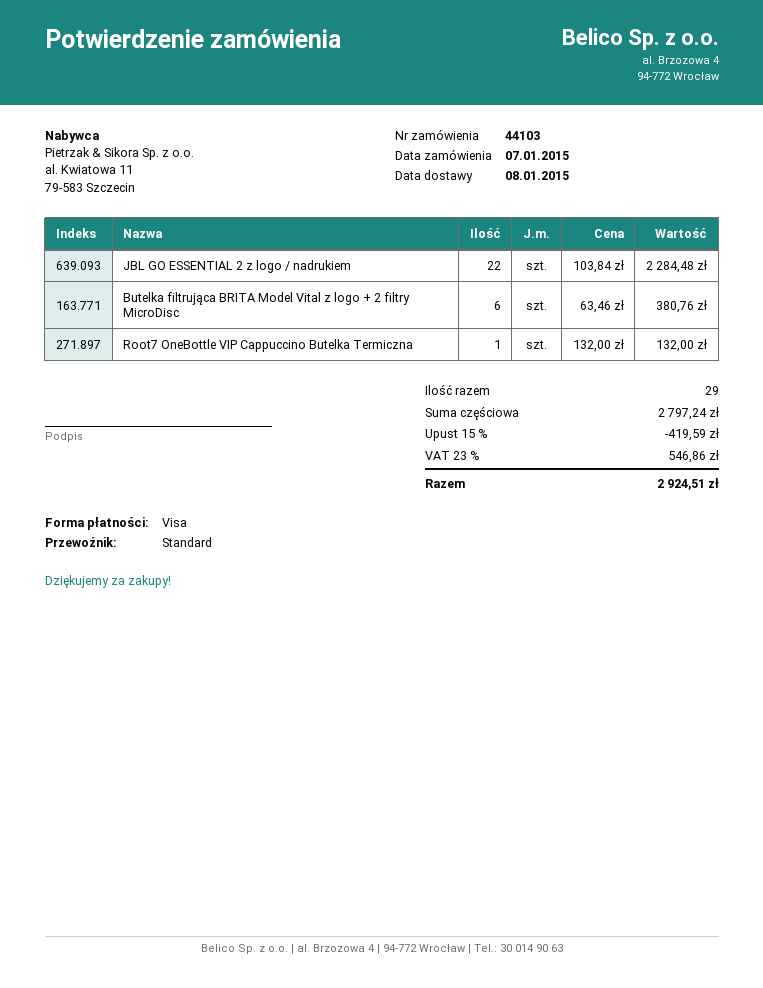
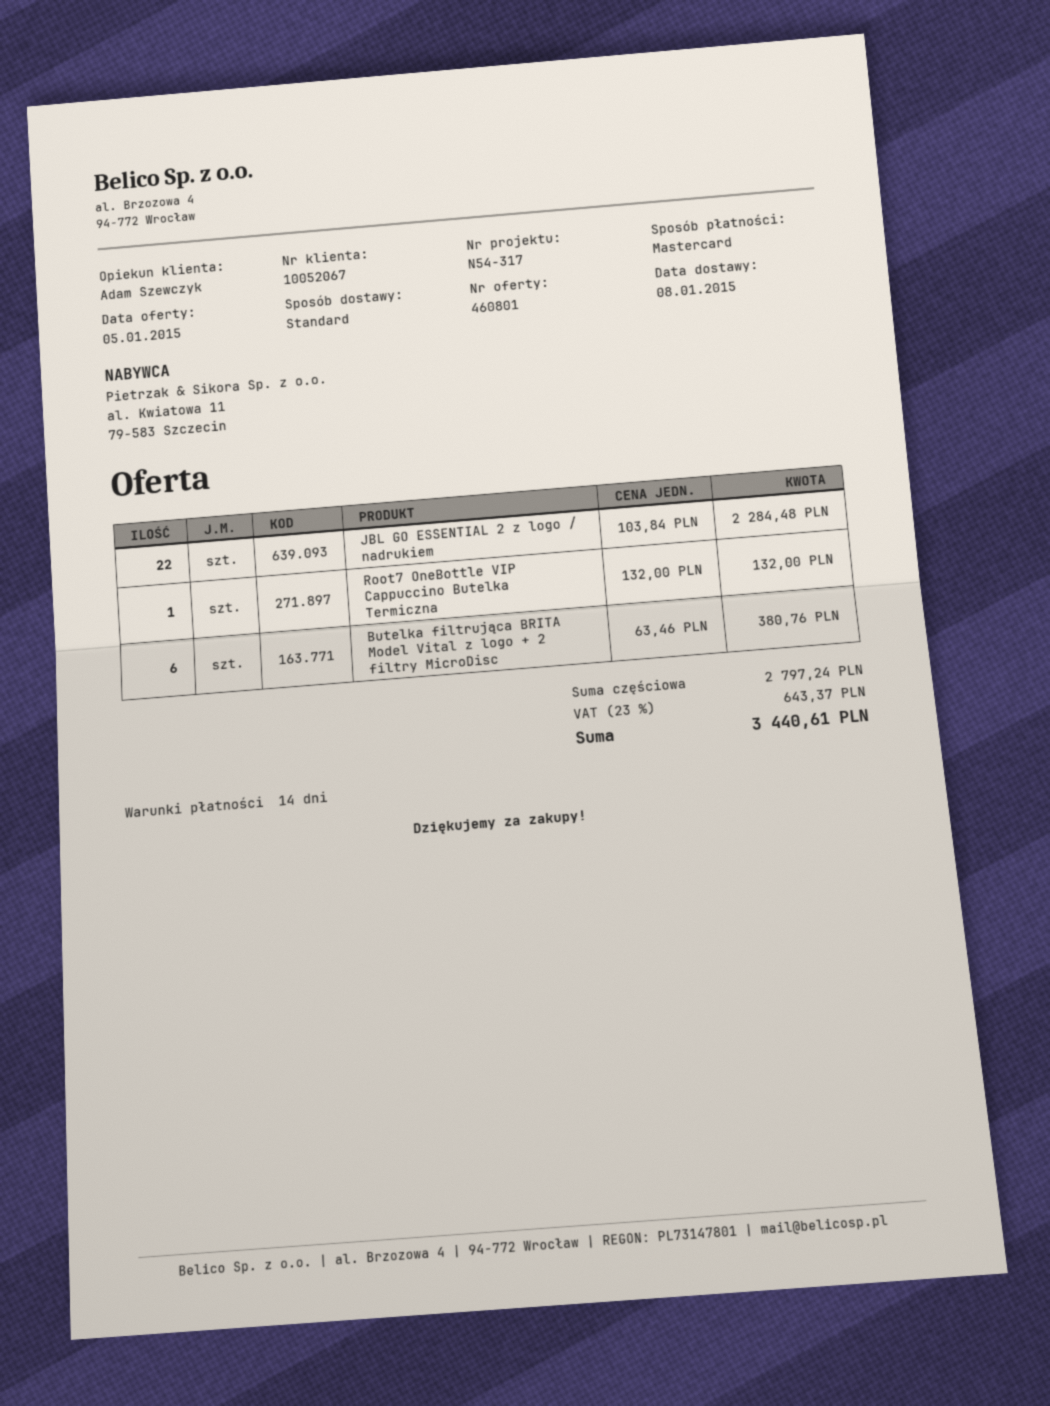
payment method: Visa -> Mastercard
discount: 15% = 419.59 -> none
tax: 23% = 546.86 -> 23% = 643.37
total: 2924.51 -> 3440.61

